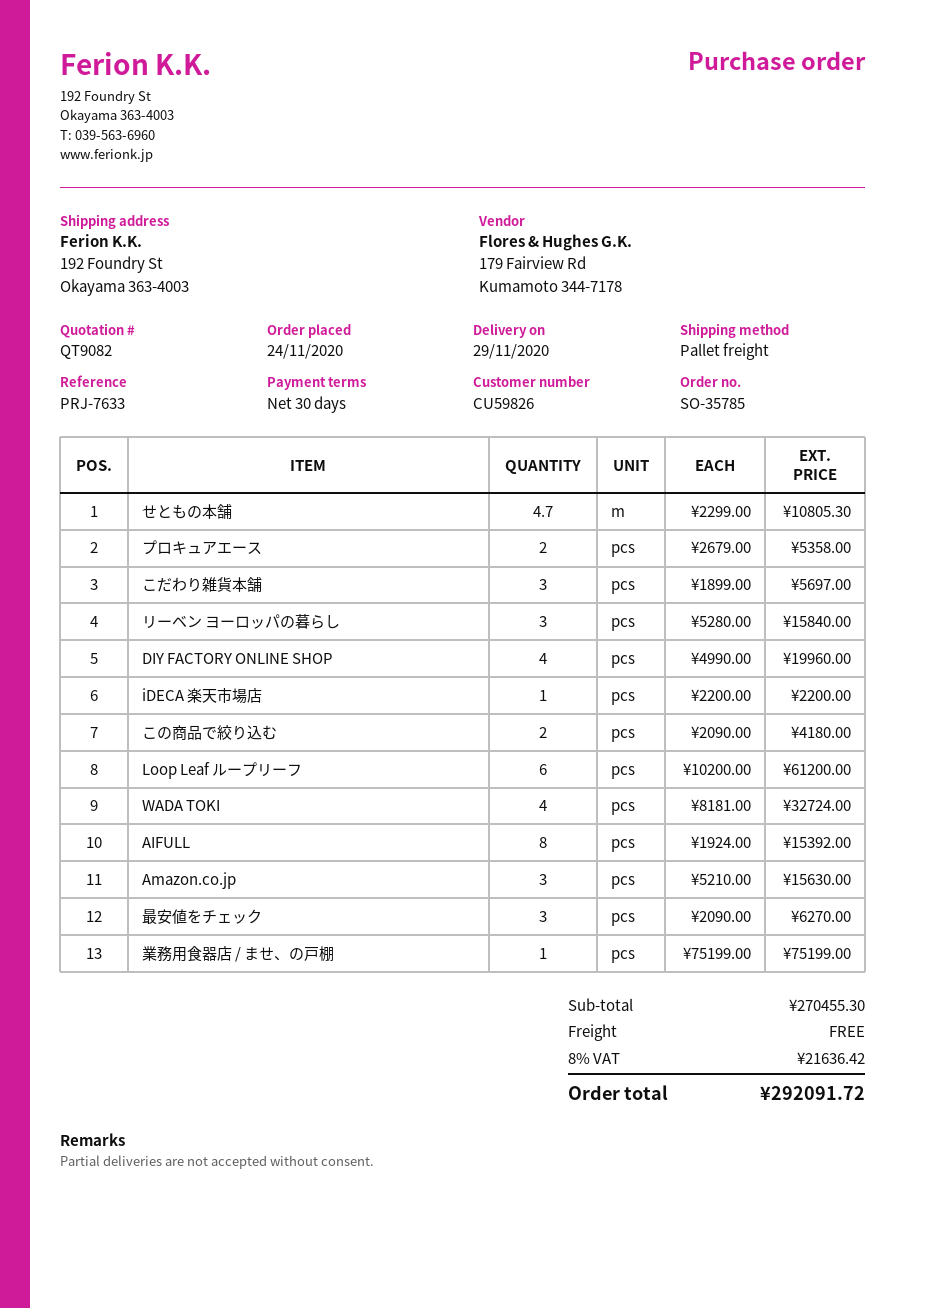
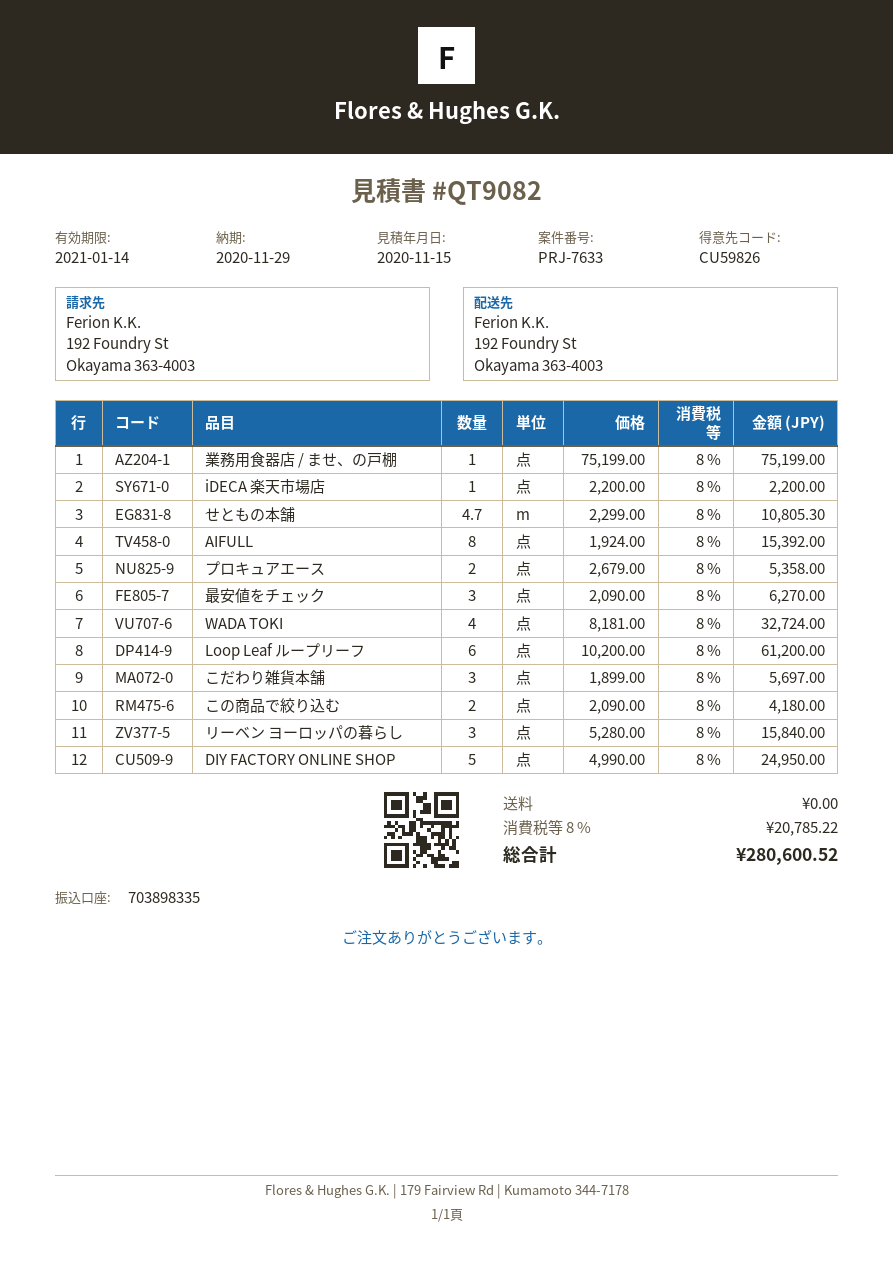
DIY FACTORY ONLINE SHOP: 4 x 4990.00 = 19960.00 -> 5 x 4990.00 = 24950.00
Amazon.co.jp: 3 x 5210.00 = 15630.00 -> none
tax: 8% = 21636.42 -> 8% = 20785.22
total: 292091.72 -> 280600.52

